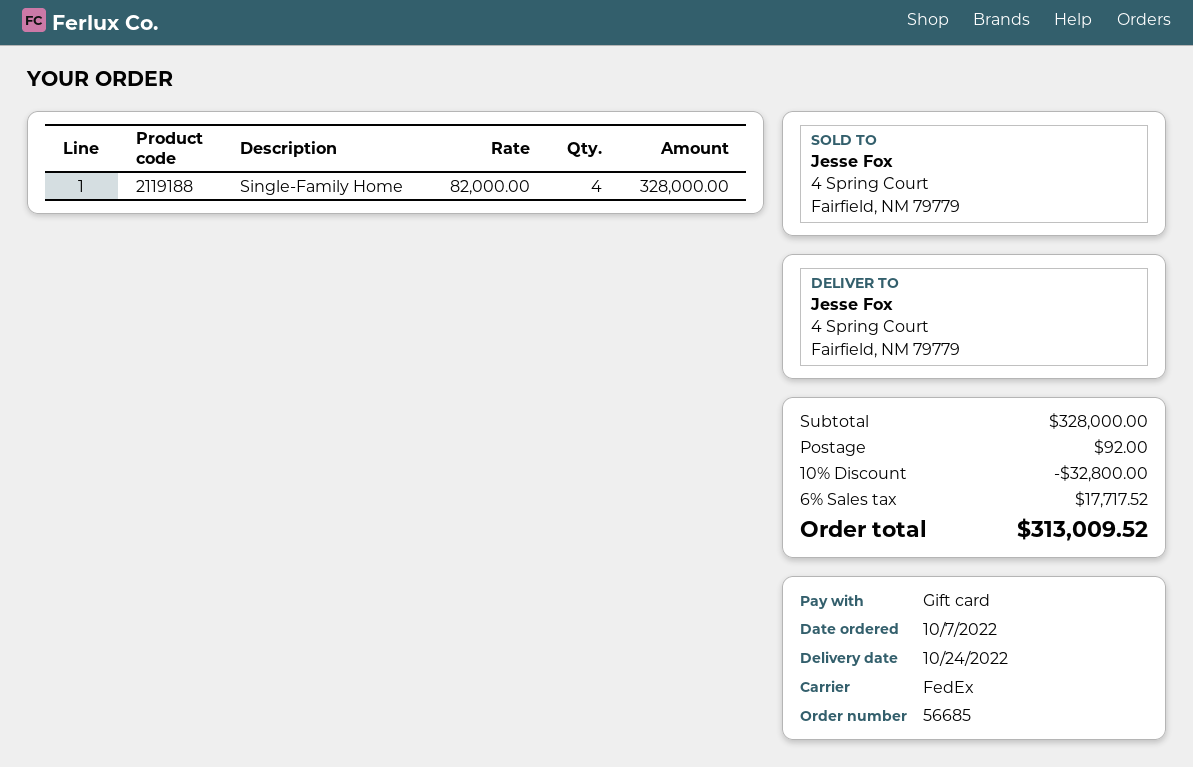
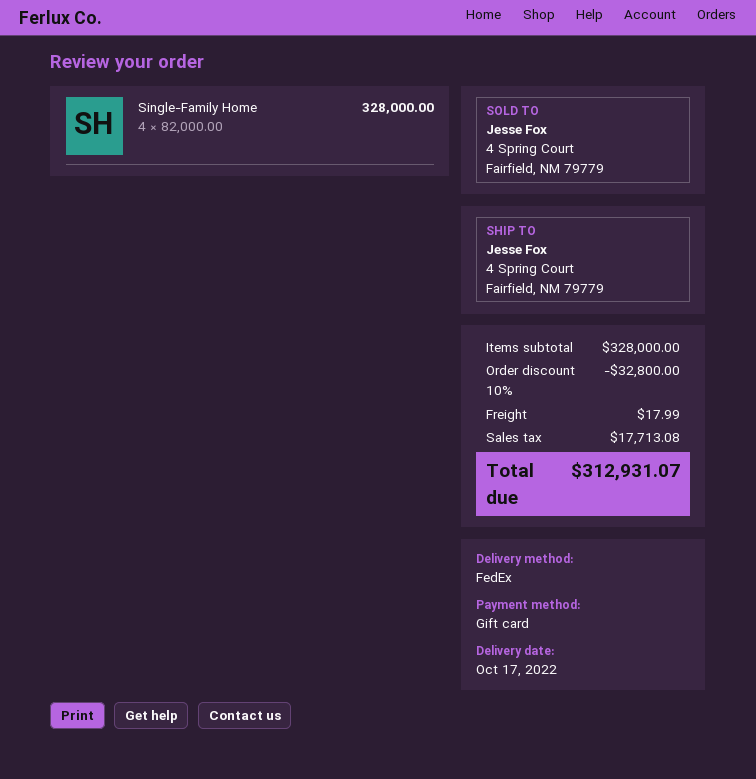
delivery date: 2022-10-24 -> 2022-10-17
shipping: 92.00 -> 17.99
tax: 17717.52 -> 17713.08
total: 313009.52 -> 312931.07

